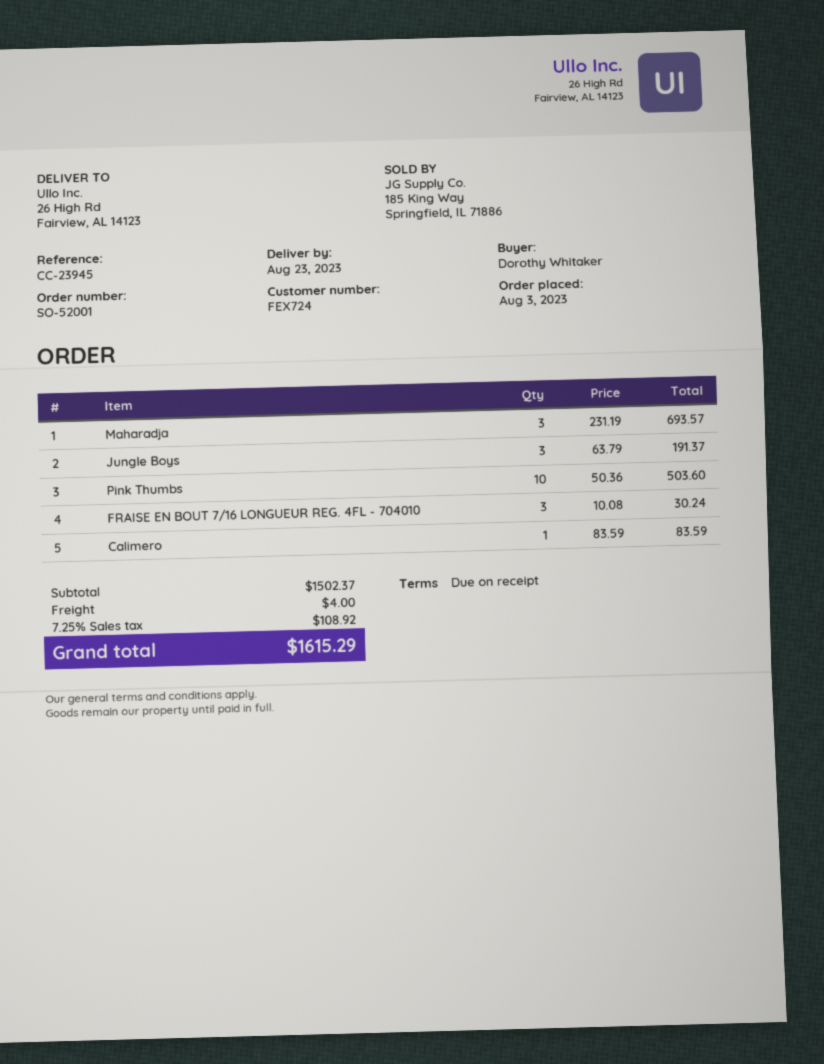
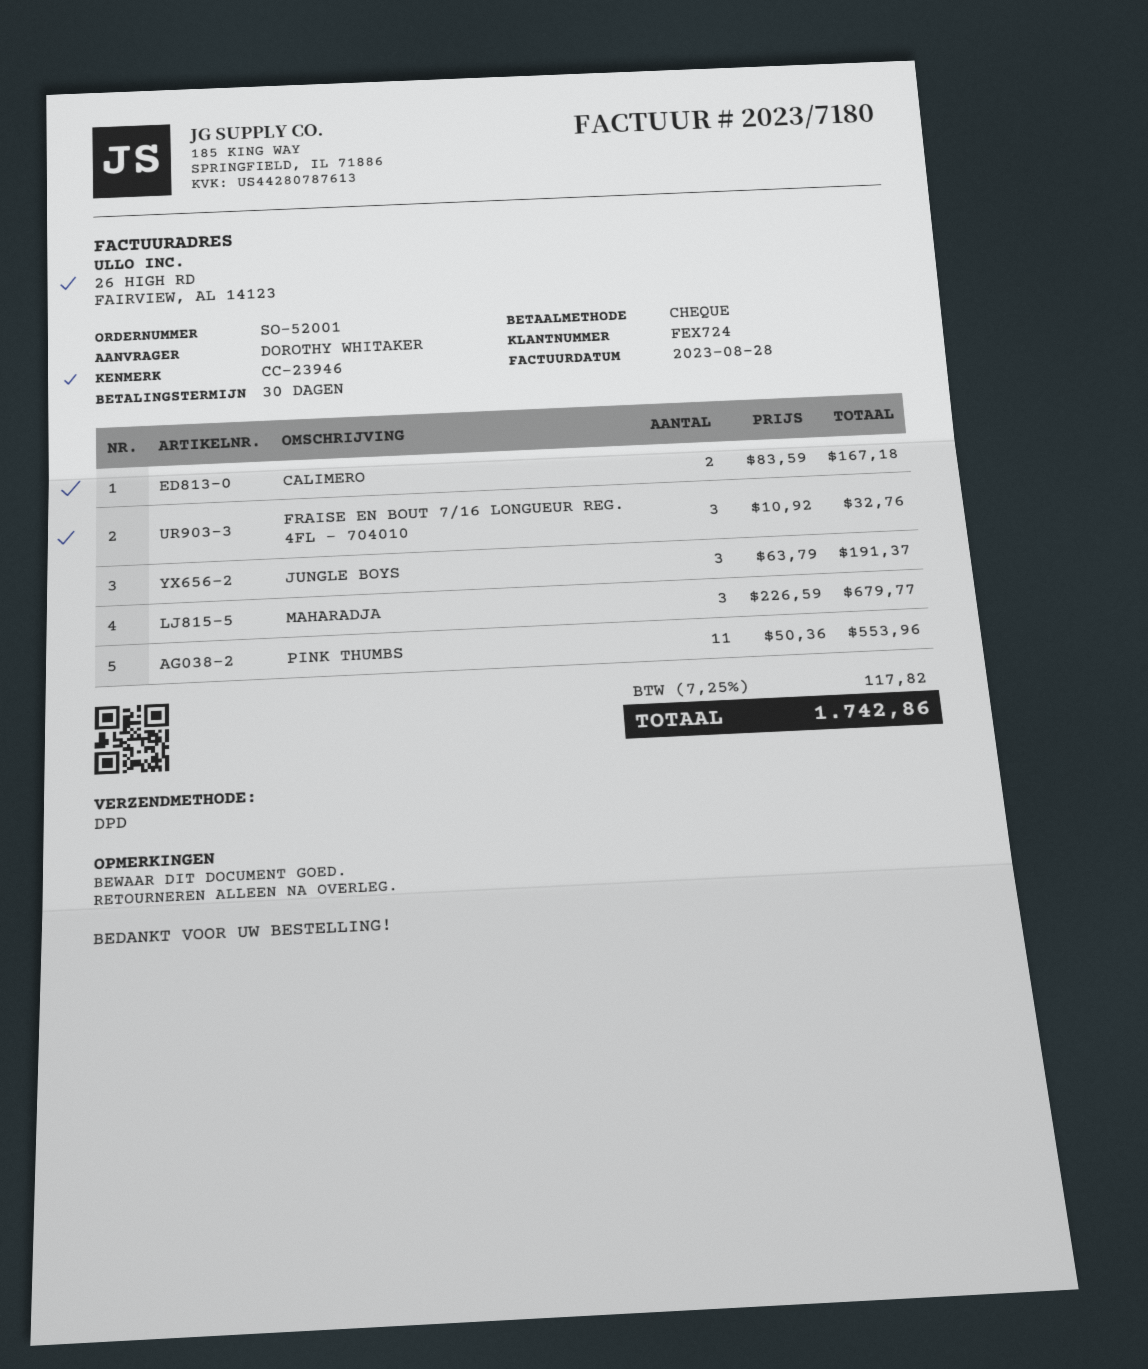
payment terms: on receipt -> 30 days
reference: CC-23945 -> CC-23946
Maharadja: 3 x 231.19 = 693.57 -> 3 x 226.59 = 679.77
Pink Thumbs: 10 x 50.36 = 503.60 -> 11 x 50.36 = 553.96
FRAISE EN BOUT 7/16 LONGUEUR REG. 4FL - 704010: 3 x 10.08 = 30.24 -> 3 x 10.92 = 32.76
Calimero: 1 x 83.59 = 83.59 -> 2 x 83.59 = 167.18
shipping: 4.00 -> none
tax: 7.25% = 108.92 -> 7.25% = 117.82
total: 1615.29 -> 1742.86

